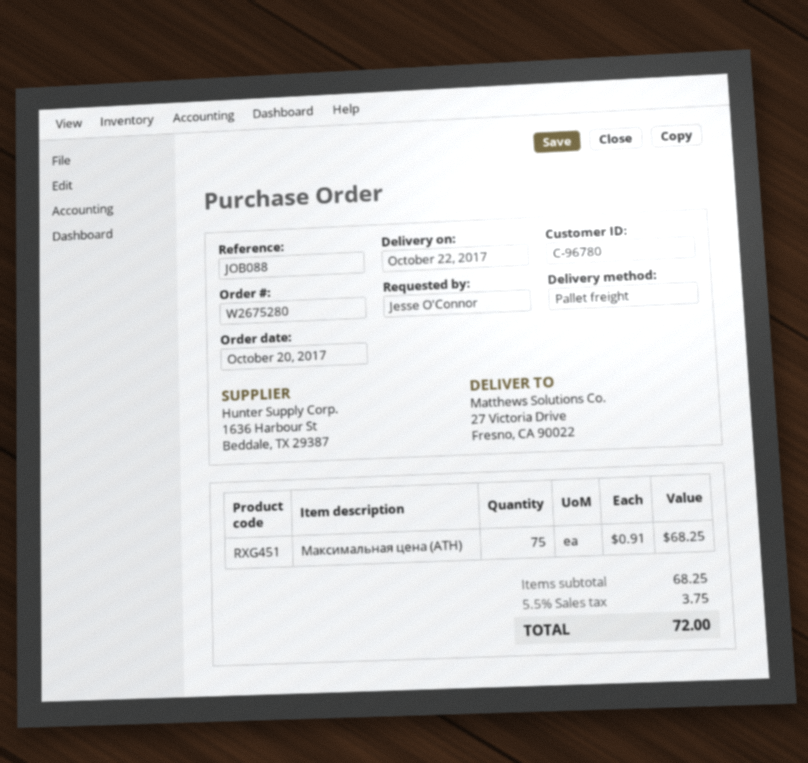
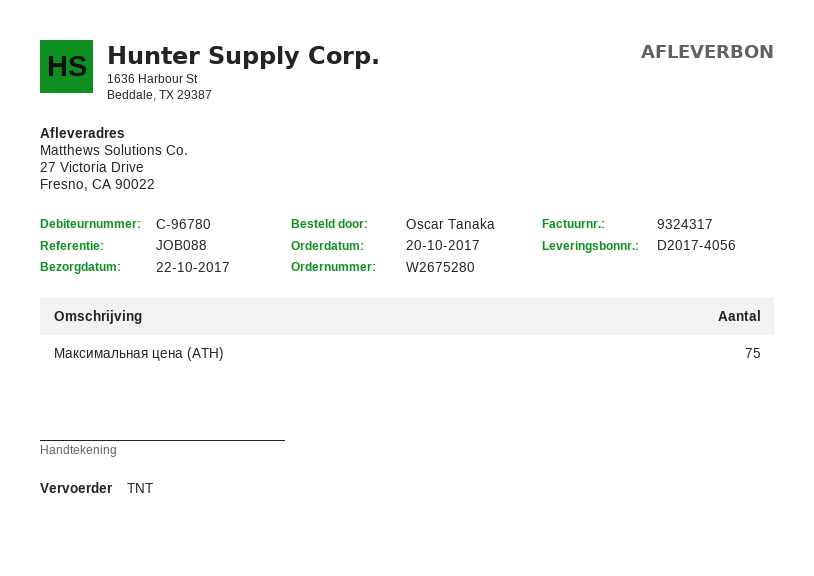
ordered by: Jesse O'Connor -> Oscar Tanaka
shipping method: pallet freight -> TNT

